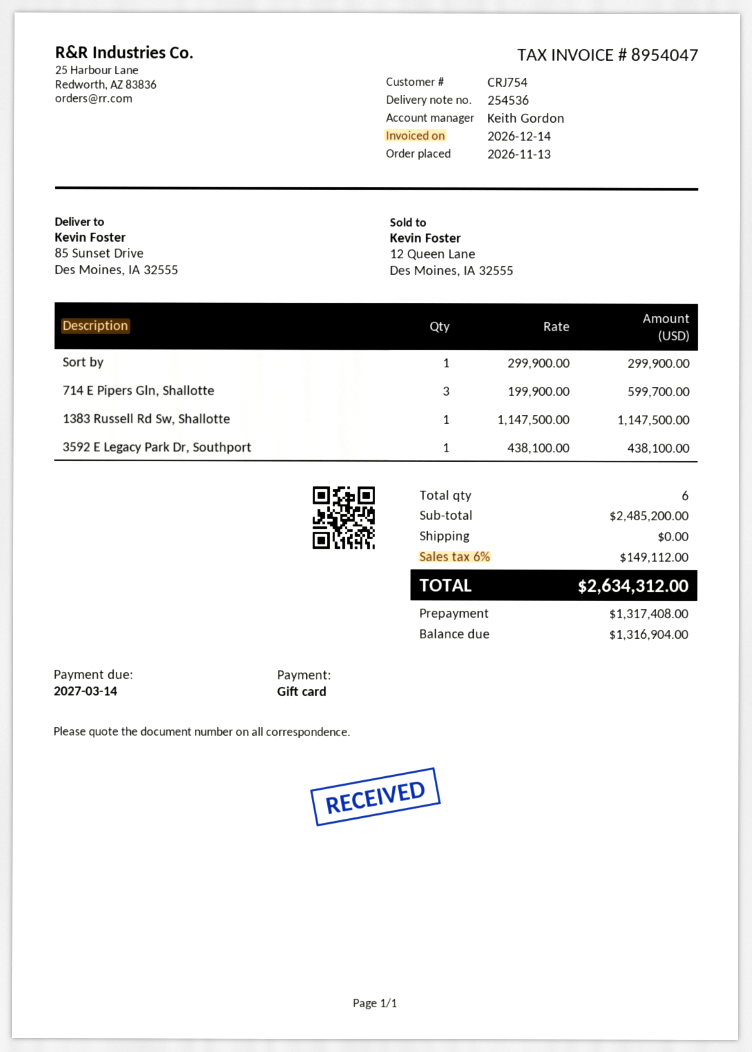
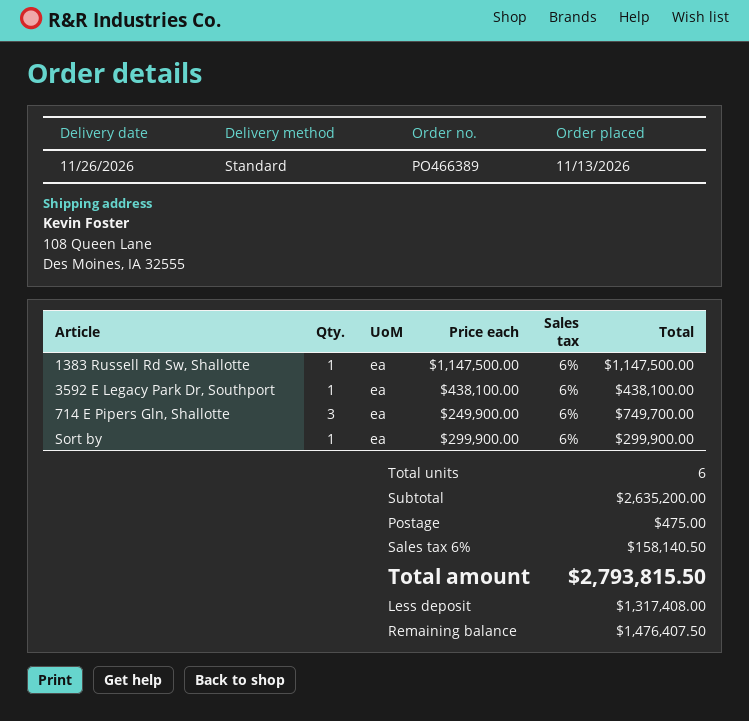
ship to: 85 Sunset Drive, Des Moines, IA 32555 -> 108 Queen Lane, Des Moines, IA 32555
714 E Pipers Gln, Shallotte: 3 x 199900.00 = 599700.00 -> 3 x 249900.00 = 749700.00
subtotal: 2485200.00 -> 2635200.00
shipping: 0.00 -> 475.00
tax: 6% = 149112.00 -> 6% = 158140.50
total: 2634312.00 -> 2793815.50
balance: 1316904.00 -> 1476407.50

